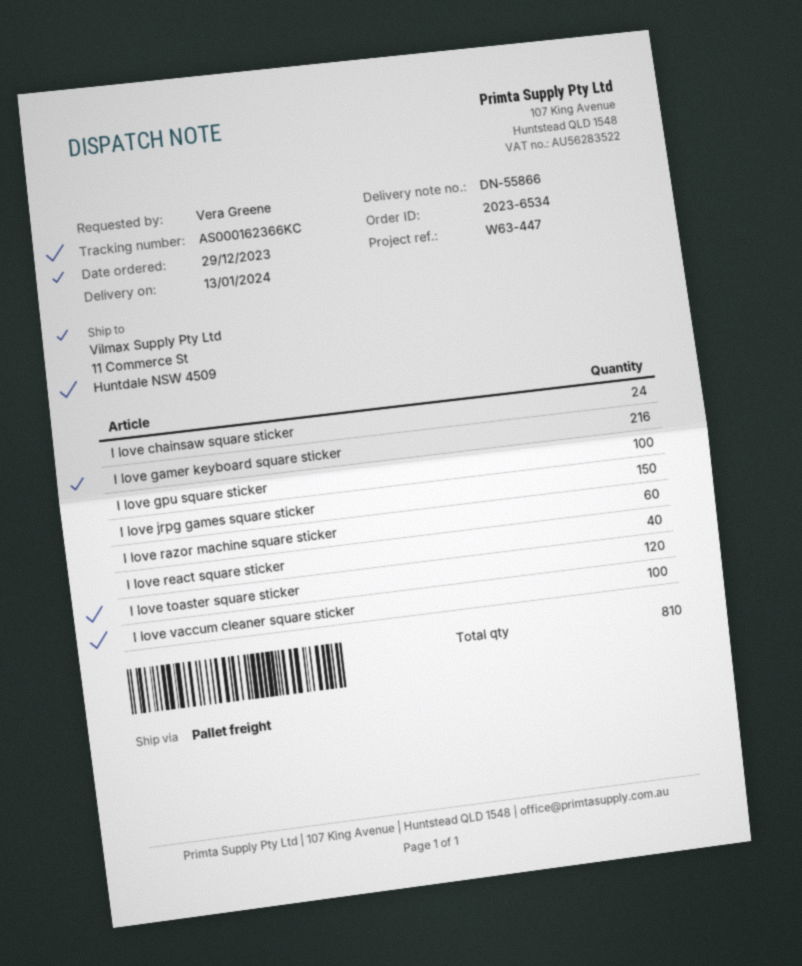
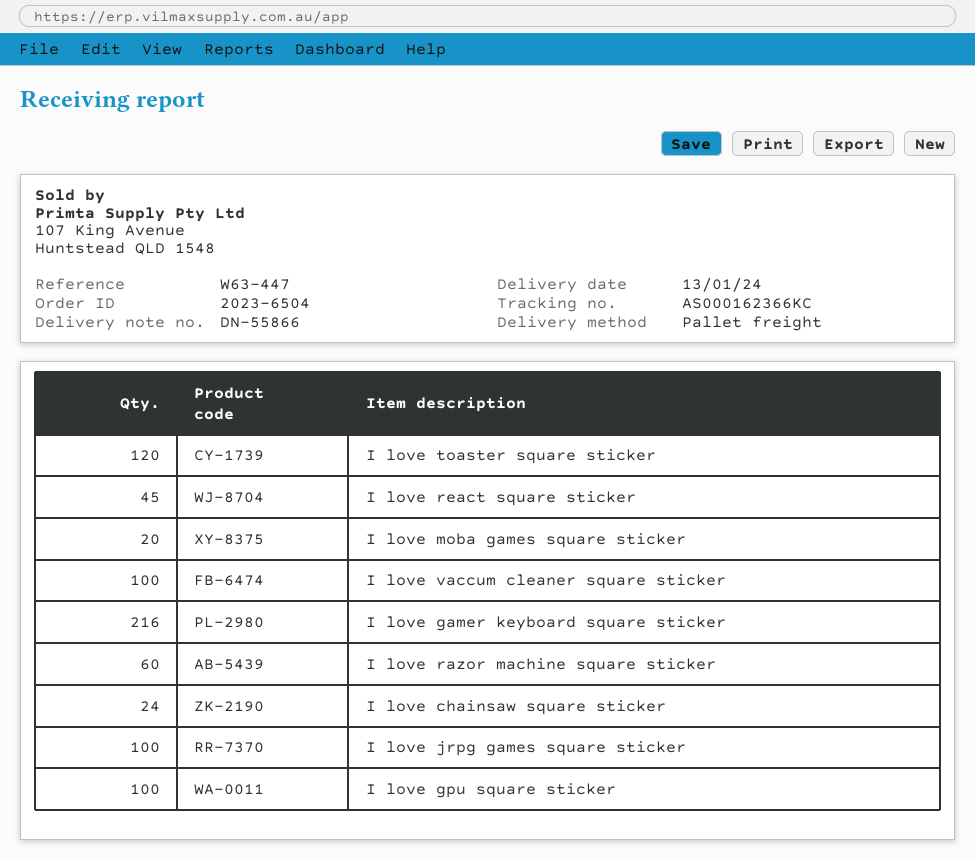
order number: 2023-6534 -> 2023-6504
I love jrpg games square sticker: 150 -> 100
I love react square sticker: 40 -> 45
I love moba games square sticker: none -> 20

